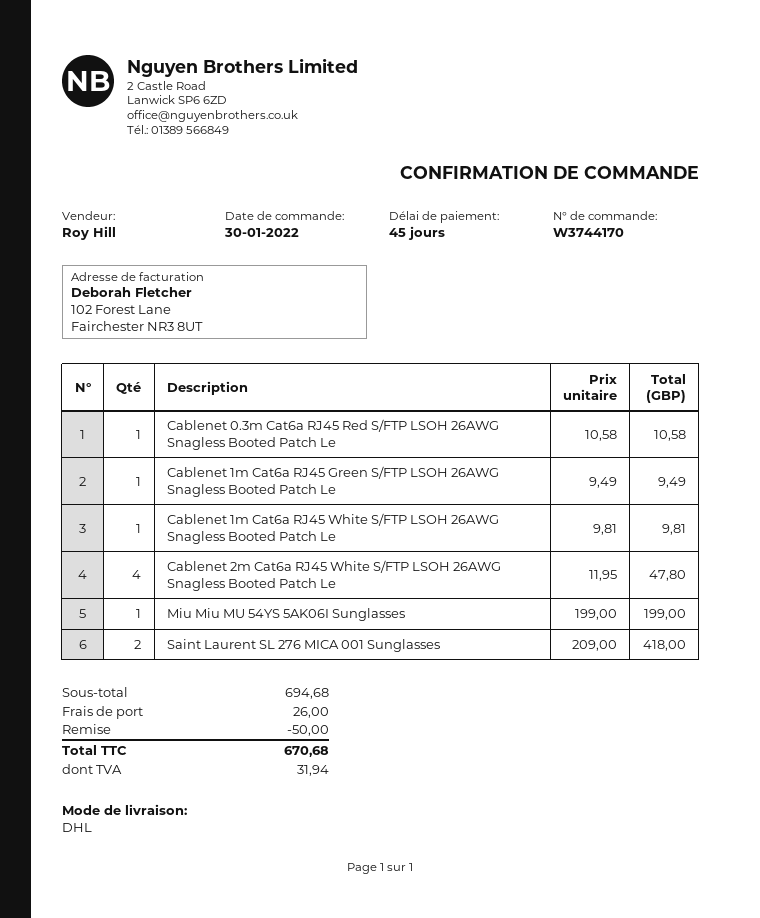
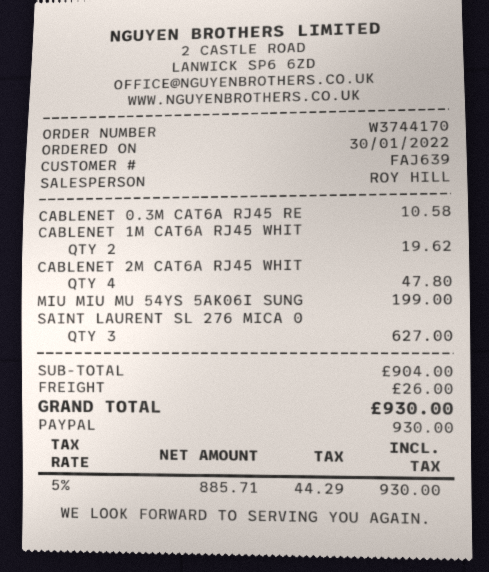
Cablenet 1m Cat6a RJ45 Green S/FTP LSOH 26AWG Snagless Booted Patch Le: 1 for 9.49 -> none
Cablenet 1m Cat6a RJ45 White S/FTP LSOH 26AWG Snagless Booted Patch Le: 1 for 9.81 -> 2 for 19.62
Saint Laurent SL 276 MICA 001 Sunglasses: 2 for 418.00 -> 3 for 627.00
subtotal: 694.68 -> 904.00
discount: 50.00 -> none
tax: 31.94 -> 44.29
total: 670.68 -> 930.00

